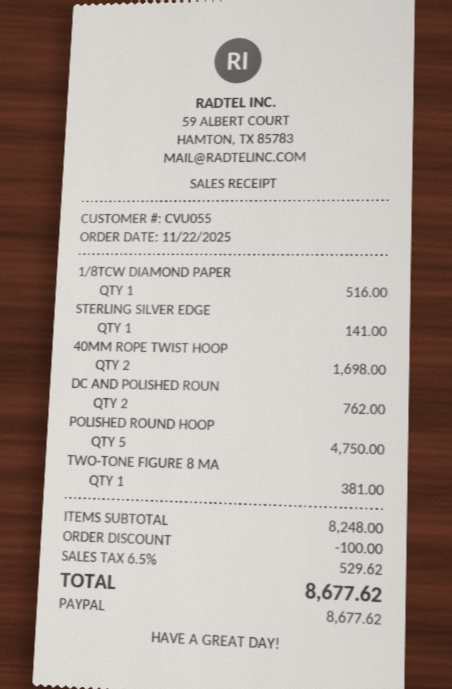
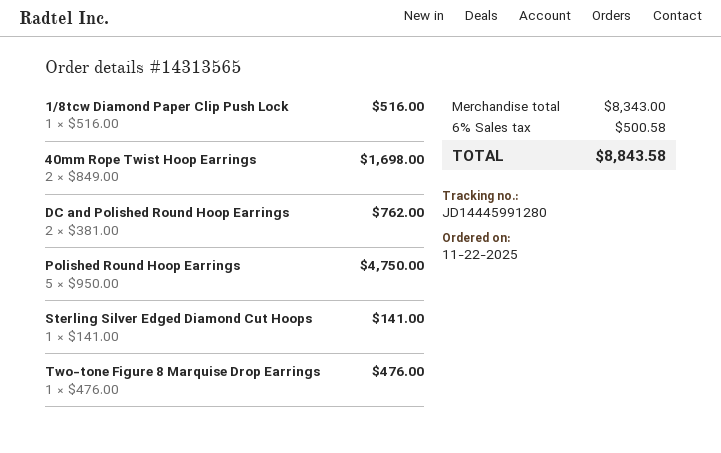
TWO-TONE FIGURE 8 MA: 1 for 381.00 -> 1 for 476.00
subtotal: 8248.00 -> 8343.00
discount: 100.00 -> none
tax: 6.5% = 529.62 -> 6% = 500.58
total: 8677.62 -> 8843.58

